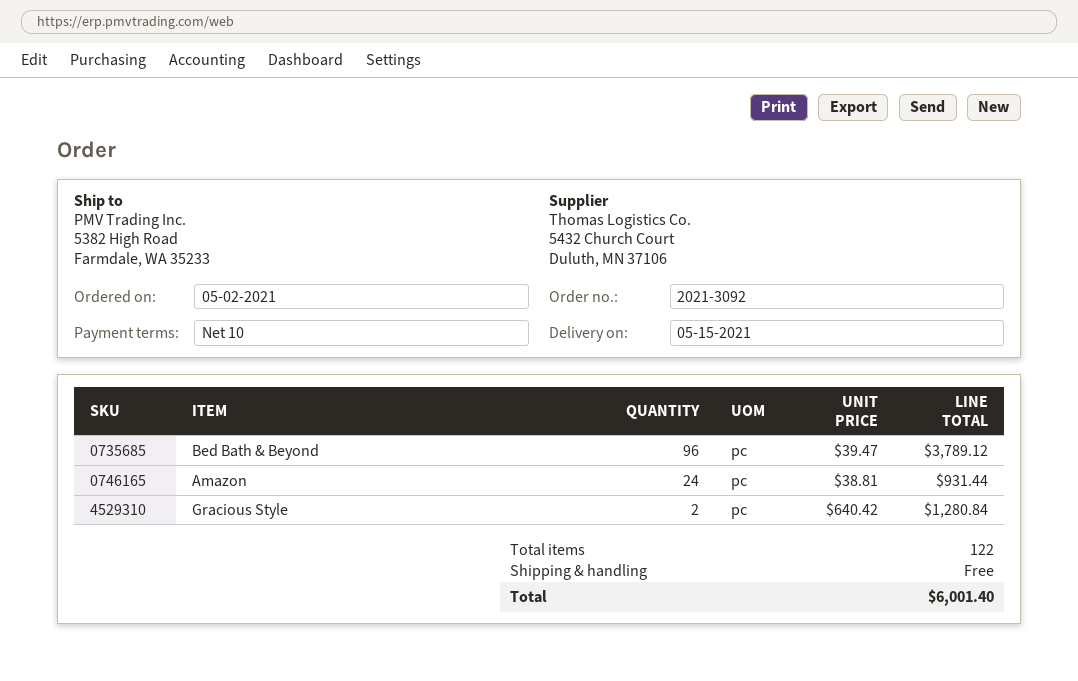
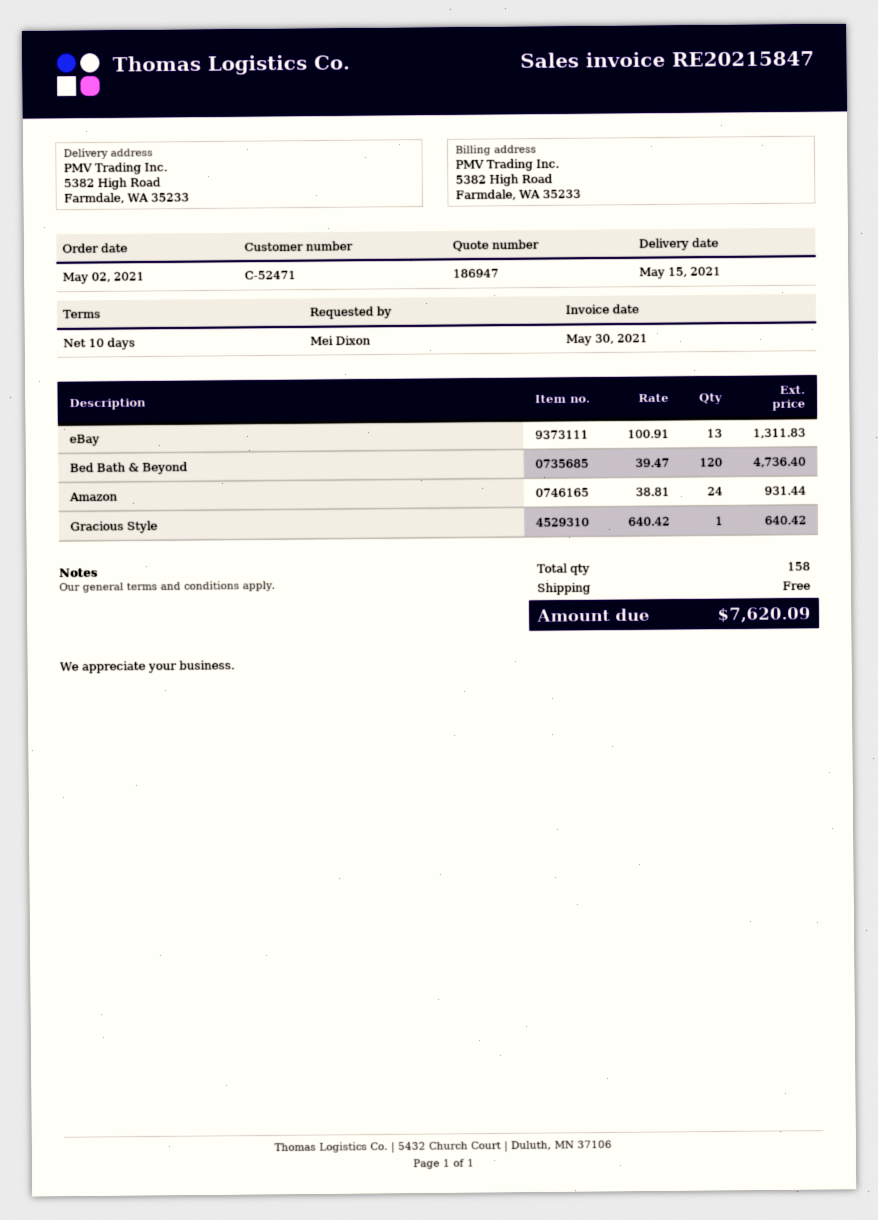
Bed Bath & Beyond: 96 x 39.47 = 3789.12 -> 120 x 39.47 = 4736.40
Gracious Style: 2 x 640.42 = 1280.84 -> 1 x 640.42 = 640.42
eBay: none -> 13 x 100.91 = 1311.83
total quantity: 122 -> 158
total: 6001.40 -> 7620.09

